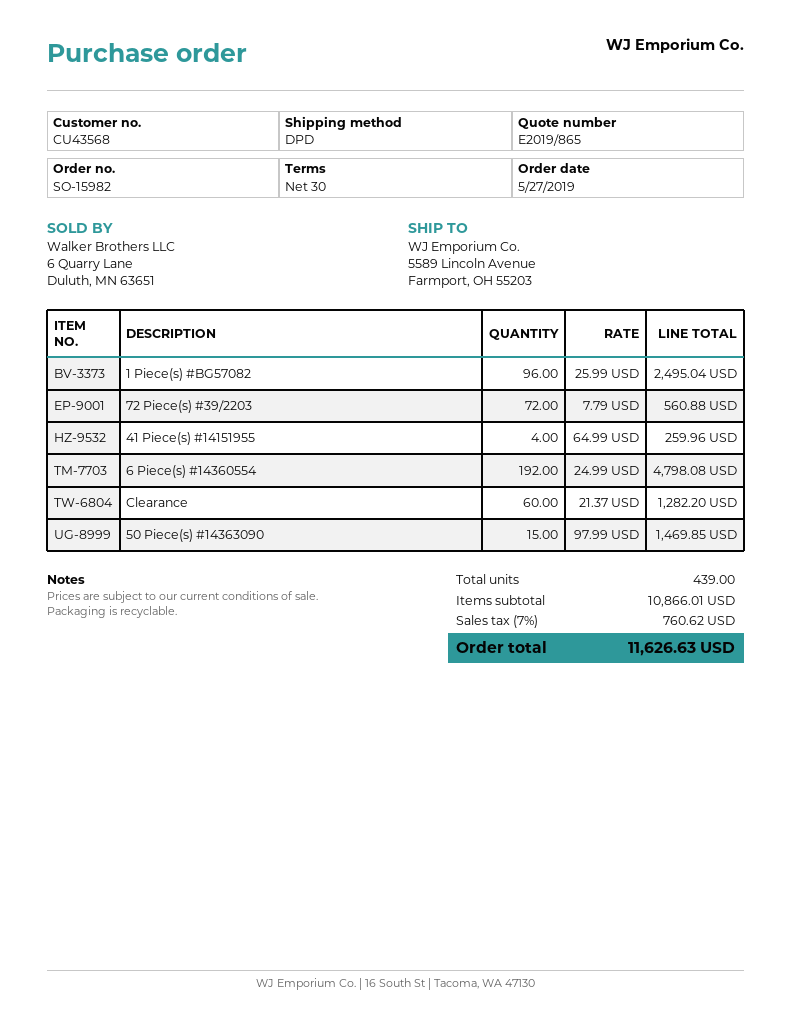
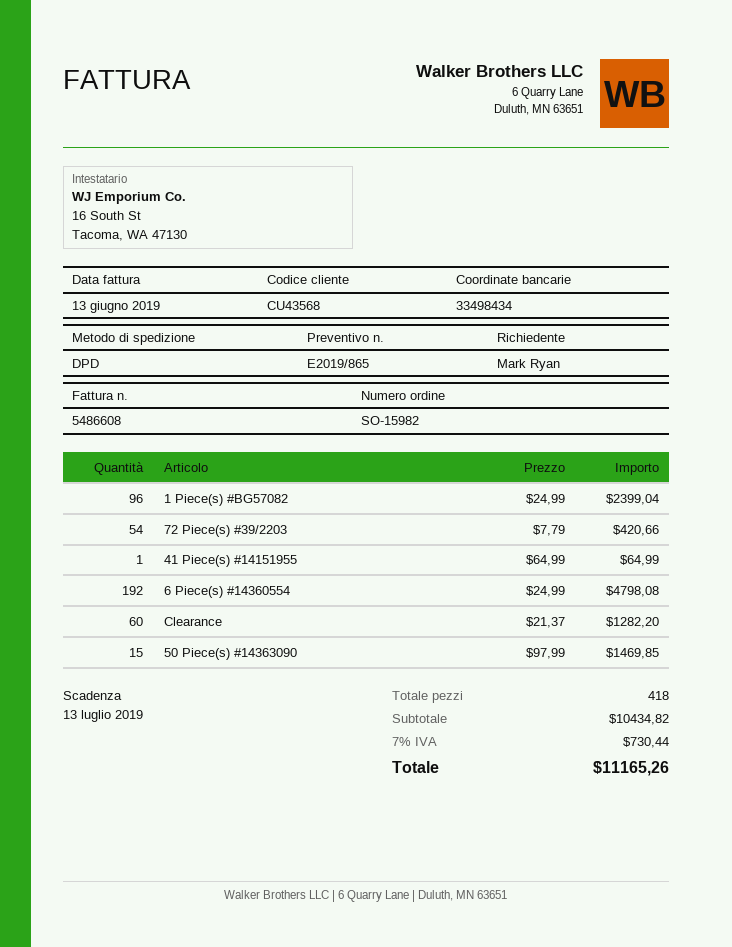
1 Piece(s) #BG57082: 96 x 25.99 = 2495.04 -> 96 x 24.99 = 2399.04
72 Piece(s) #39/2203: 72 x 7.79 = 560.88 -> 54 x 7.79 = 420.66
41 Piece(s) #14151955: 4 x 64.99 = 259.96 -> 1 x 64.99 = 64.99
total quantity: 439 -> 418
subtotal: 10866.01 -> 10434.82
tax: 7% = 760.62 -> 7% = 730.44
total: 11626.63 -> 11165.26

